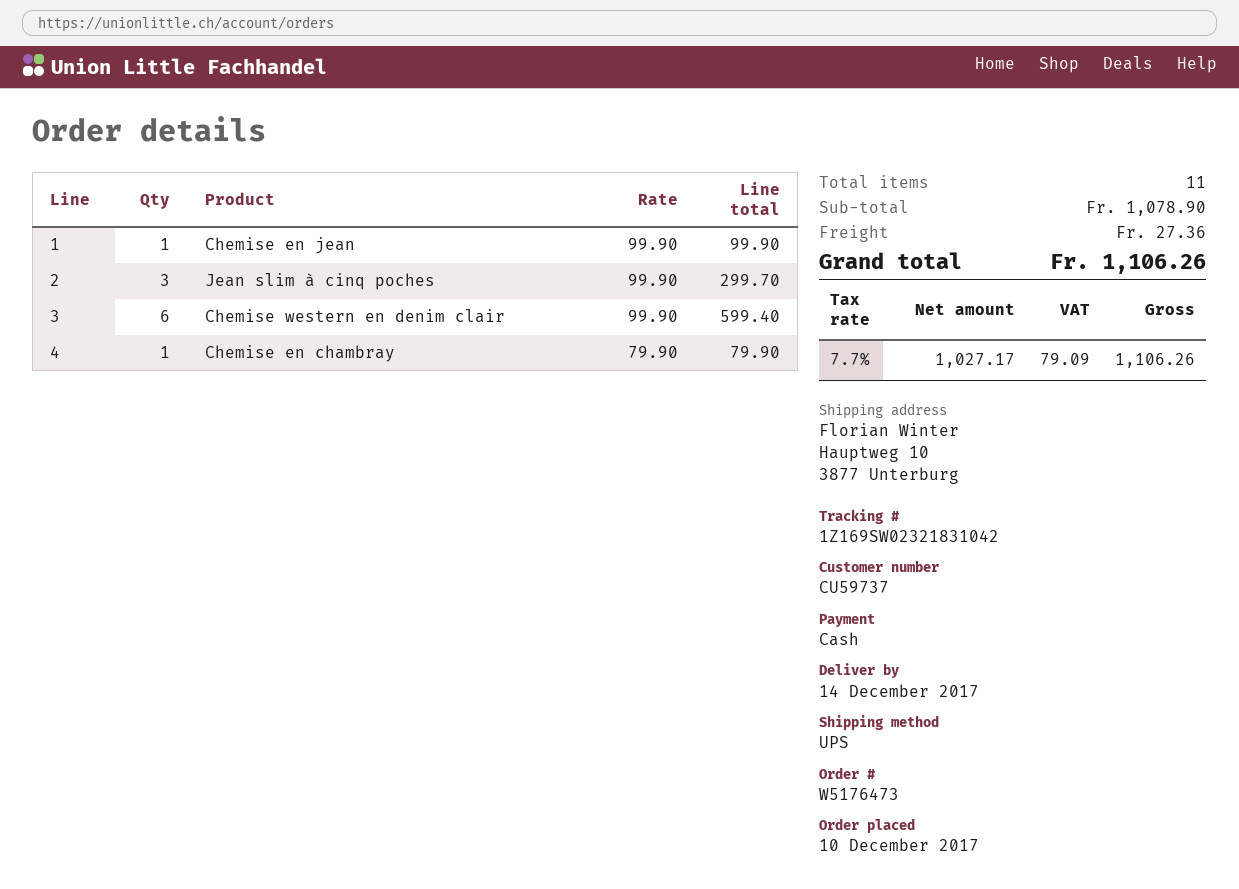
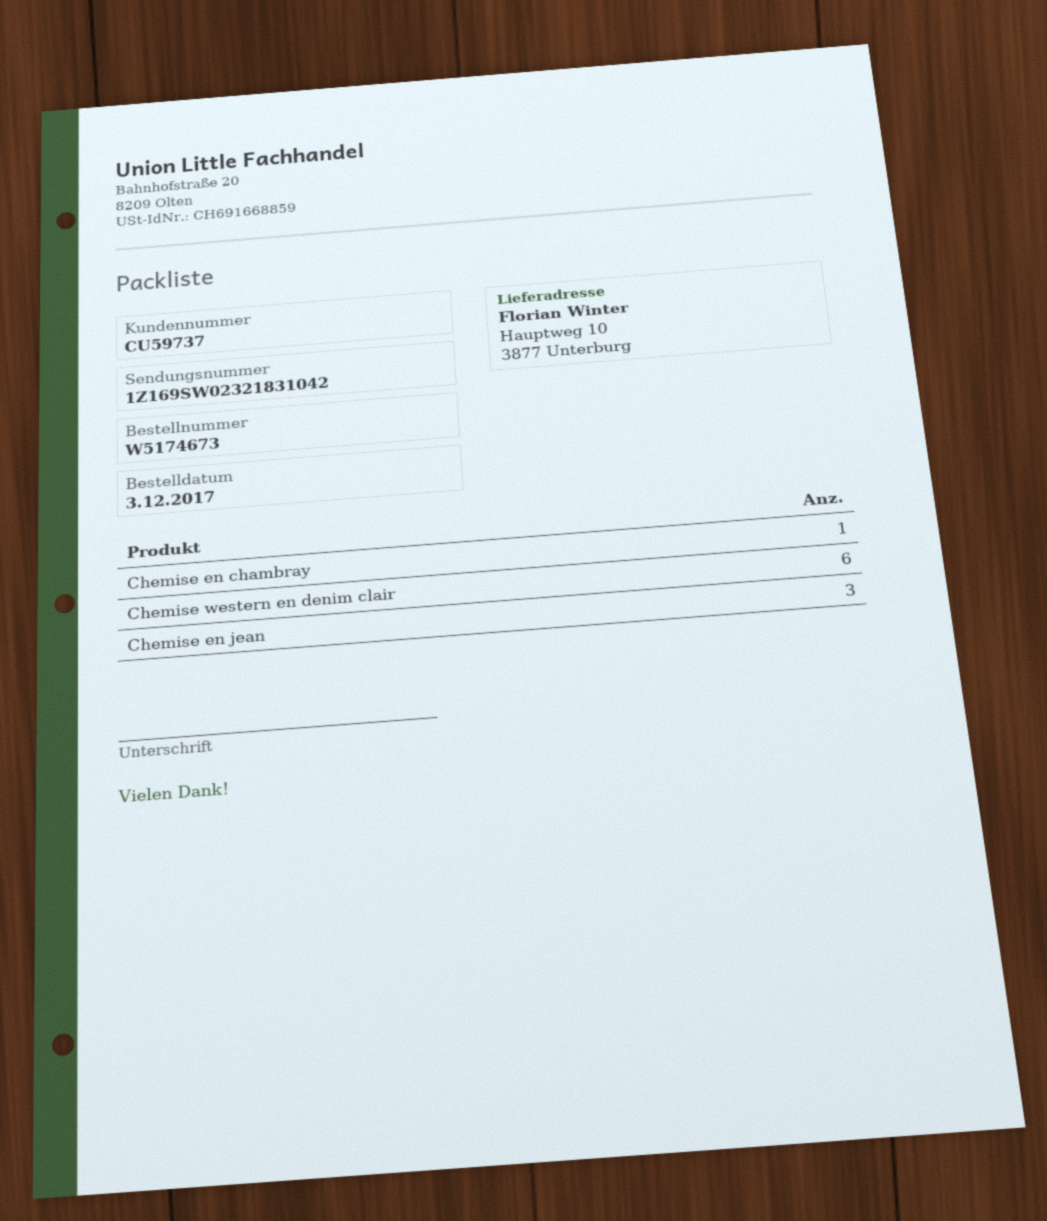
order number: W5176473 -> W5174673
order date: 2017-12-10 -> 2017-12-03
Chemise en jean: 1 -> 3
Jean slim à cinq poches: 3 -> none

